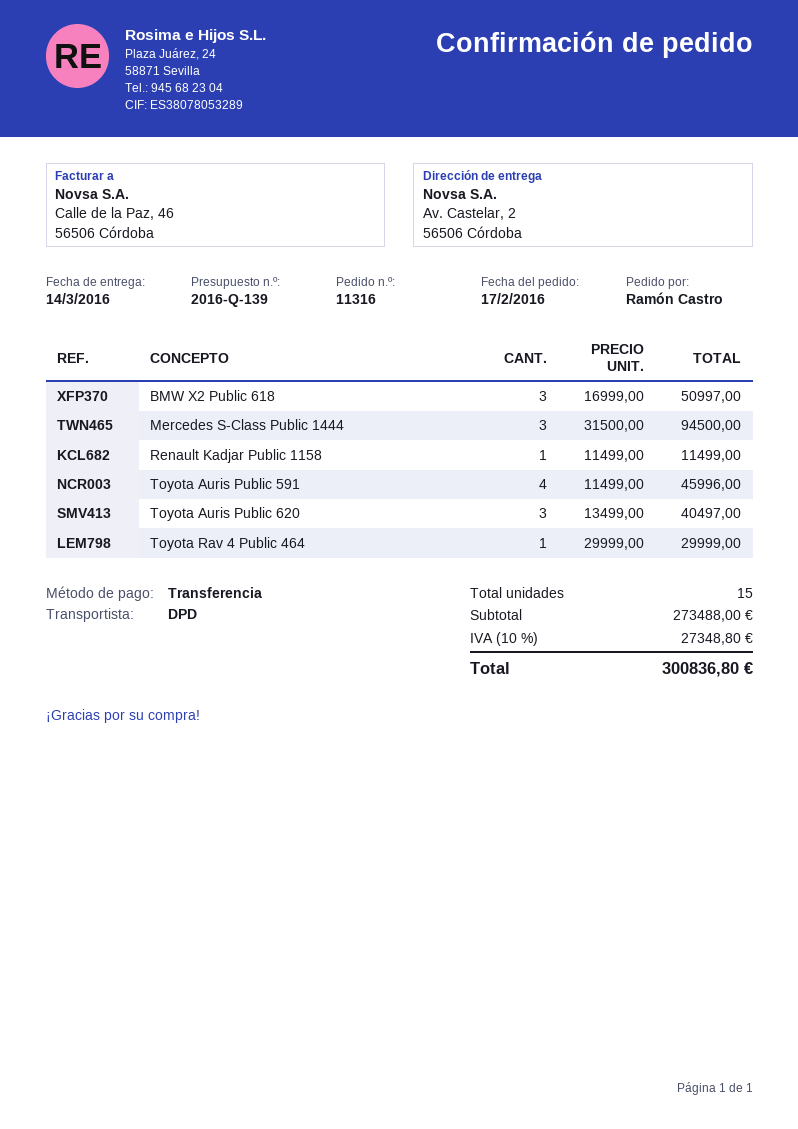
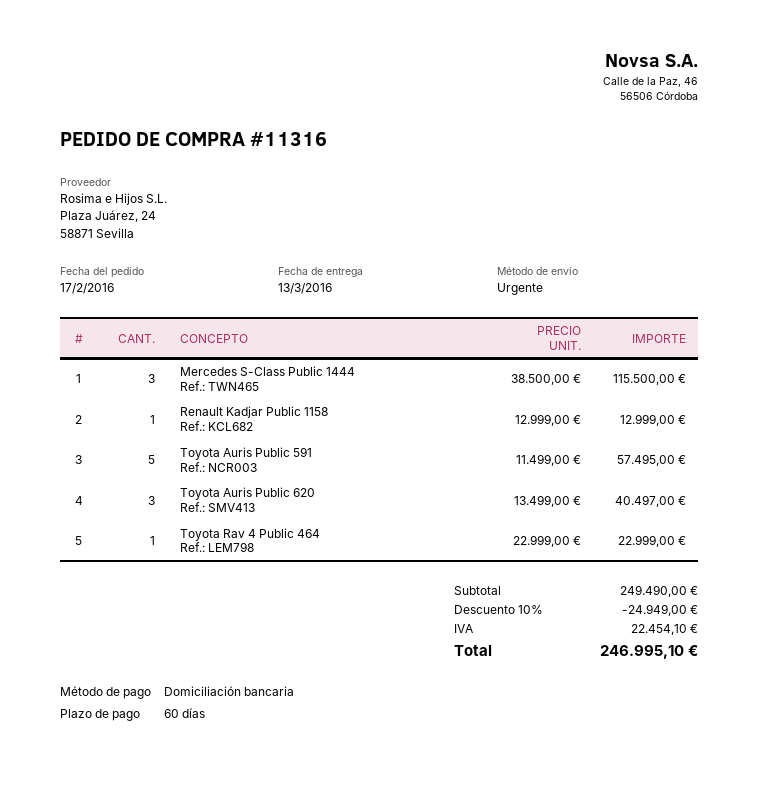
delivery date: 2016-03-14 -> 2016-03-13
payment method: bank transfer -> direct debit
shipping method: DPD -> express
BMW X2 Public 618: 3 x 16999.00 = 50997.00 -> none
Mercedes S-Class Public 1444: 3 x 31500.00 = 94500.00 -> 3 x 38500.00 = 115500.00
Renault Kadjar Public 1158: 1 x 11499.00 = 11499.00 -> 1 x 12999.00 = 12999.00
Toyota Auris Public 591: 4 x 11499.00 = 45996.00 -> 5 x 11499.00 = 57495.00
Toyota Rav 4 Public 464: 1 x 29999.00 = 29999.00 -> 1 x 22999.00 = 22999.00
subtotal: 273488.00 -> 249490.00
discount: none -> 10% = 24949.00
tax: 27348.80 -> 22454.10
total: 300836.80 -> 246995.10

